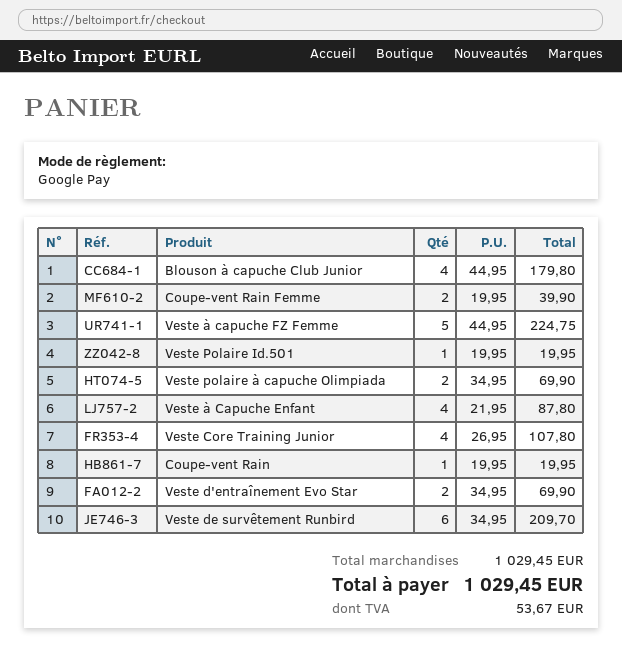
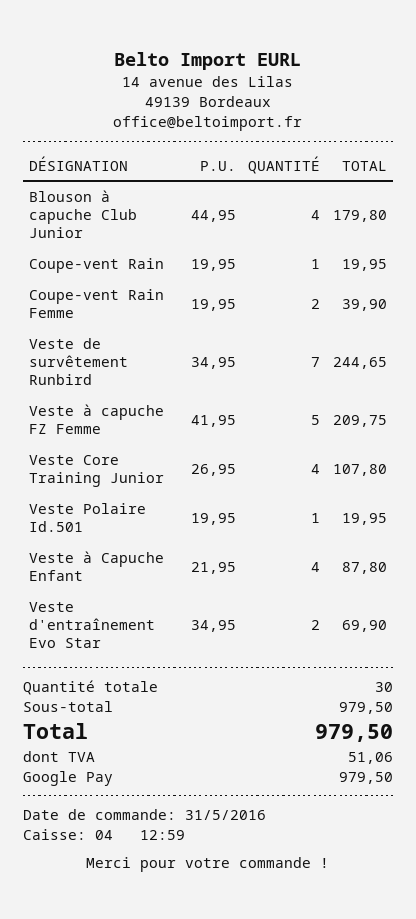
Veste à capuche FZ Femme: 5 x 44.95 = 224.75 -> 5 x 41.95 = 209.75
Veste polaire à capuche Olimpiada: 2 x 34.95 = 69.90 -> none
Veste de survêtement Runbird: 6 x 34.95 = 209.70 -> 7 x 34.95 = 244.65
subtotal: 1029.45 -> 979.50
tax: 53.67 -> 51.06
total: 1029.45 -> 979.50

